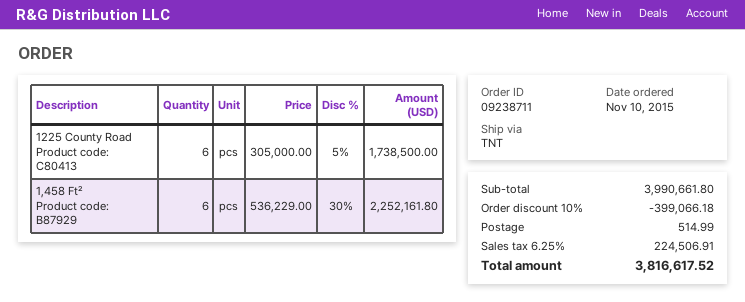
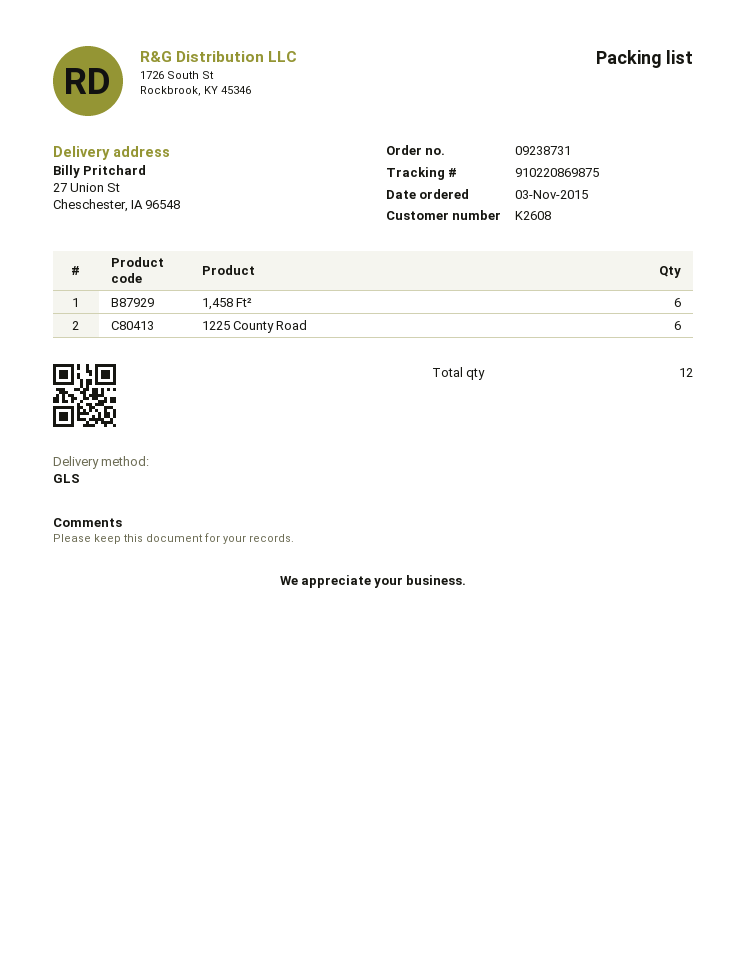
order number: 09238711 -> 09238731
order date: 2015-11-10 -> 2015-11-03
shipping method: TNT -> GLS

